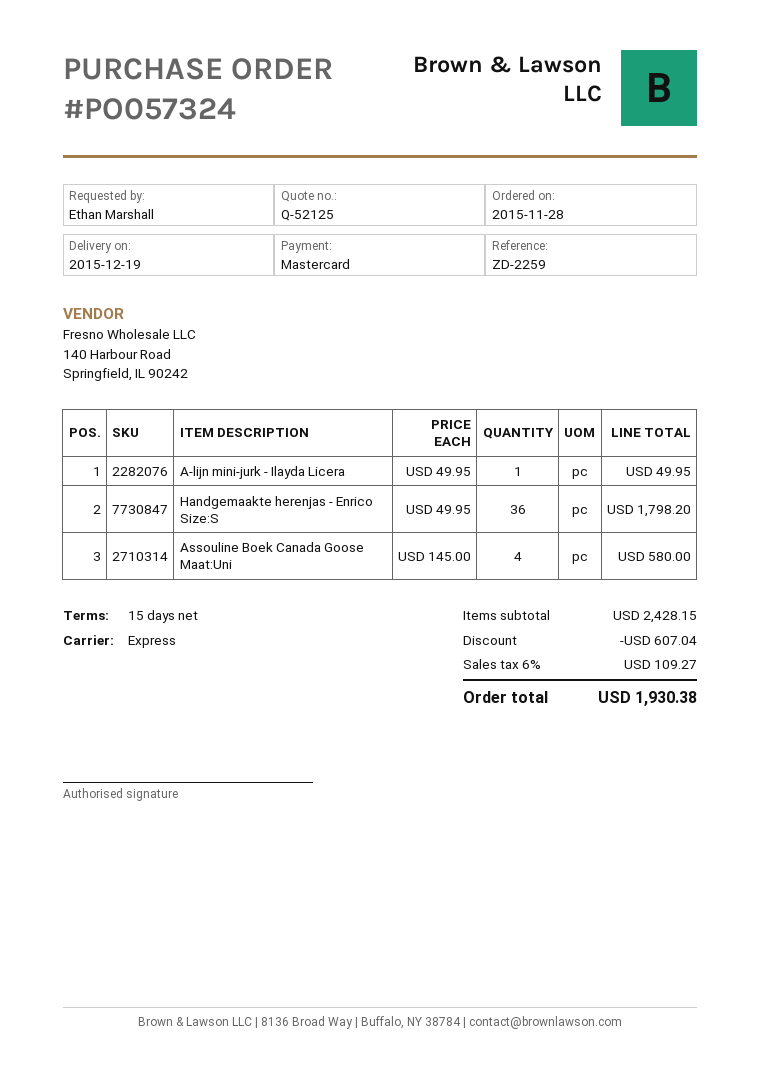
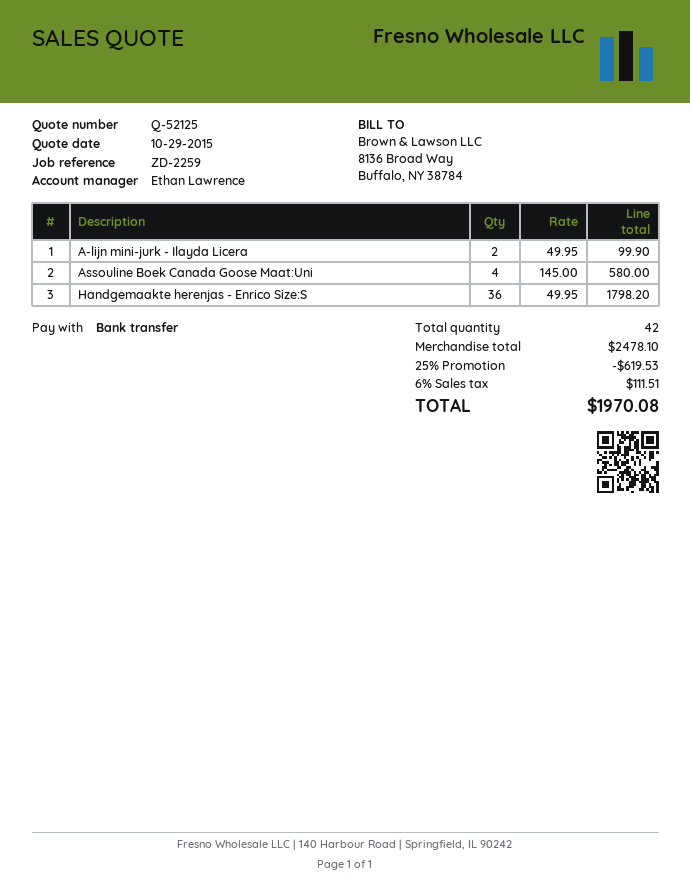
payment method: Mastercard -> bank transfer
A-lijn mini-jurk - Ilayda Licera: 1 x 49.95 = 49.95 -> 2 x 49.95 = 99.90
subtotal: 2428.15 -> 2478.10
discount: 607.04 -> 619.53
tax: 6% = 109.27 -> 6% = 111.51
total: 1930.38 -> 1970.08

